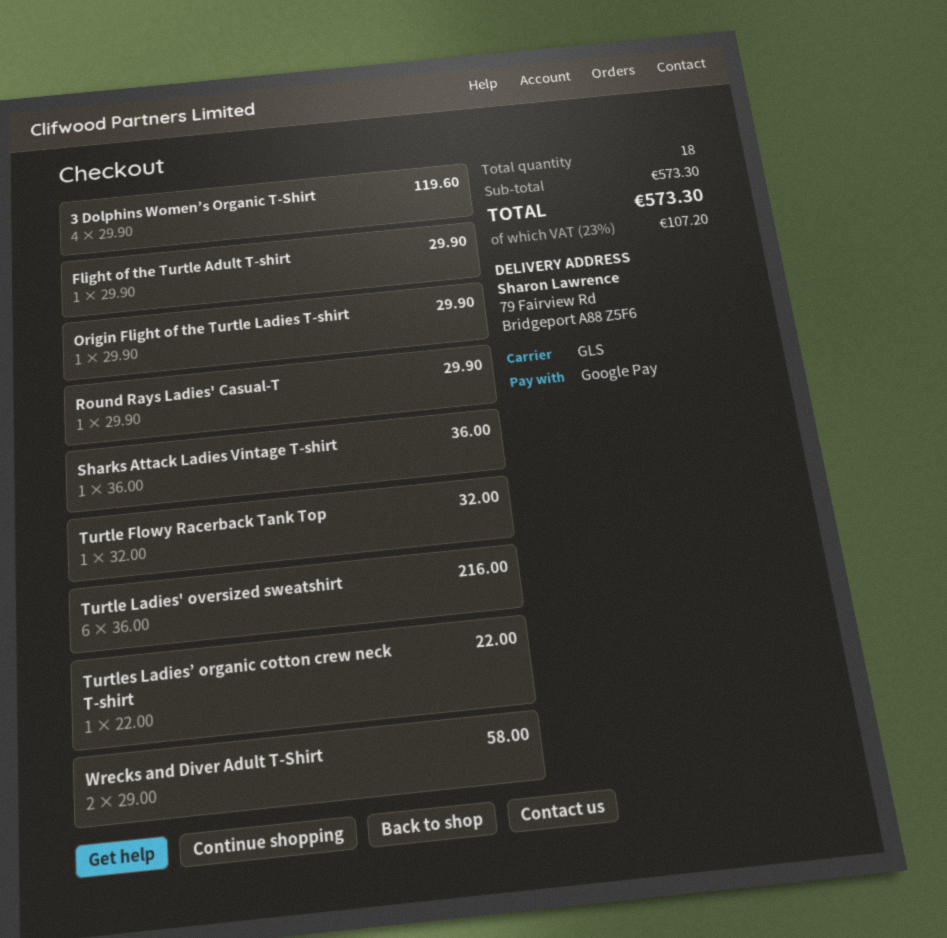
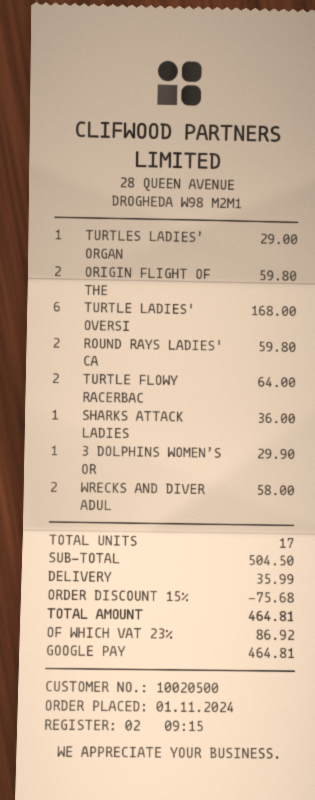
3 Dolphins Women’s Organic T-Shirt: 4 for 119.60 -> 1 for 29.90
Flight of the Turtle Adult T-shirt: 1 for 29.90 -> none
Origin Flight of the Turtle Ladies T-shirt: 1 for 29.90 -> 2 for 59.80
Round Rays Ladies' Casual-T: 1 for 29.90 -> 2 for 59.80
Turtle Flowy Racerback Tank Top: 1 for 32.00 -> 2 for 64.00
Turtle Ladies' oversized sweatshirt: 6 for 216.00 -> 6 for 168.00
Turtles Ladies’ organic cotton crew neck T-shirt: 1 for 22.00 -> 1 for 29.00
total quantity: 18 -> 17
subtotal: 573.30 -> 504.50
discount: none -> 15% = 75.68
shipping: none -> 35.99
tax: 23% = 107.20 -> 23% = 86.92
total: 573.30 -> 464.81

